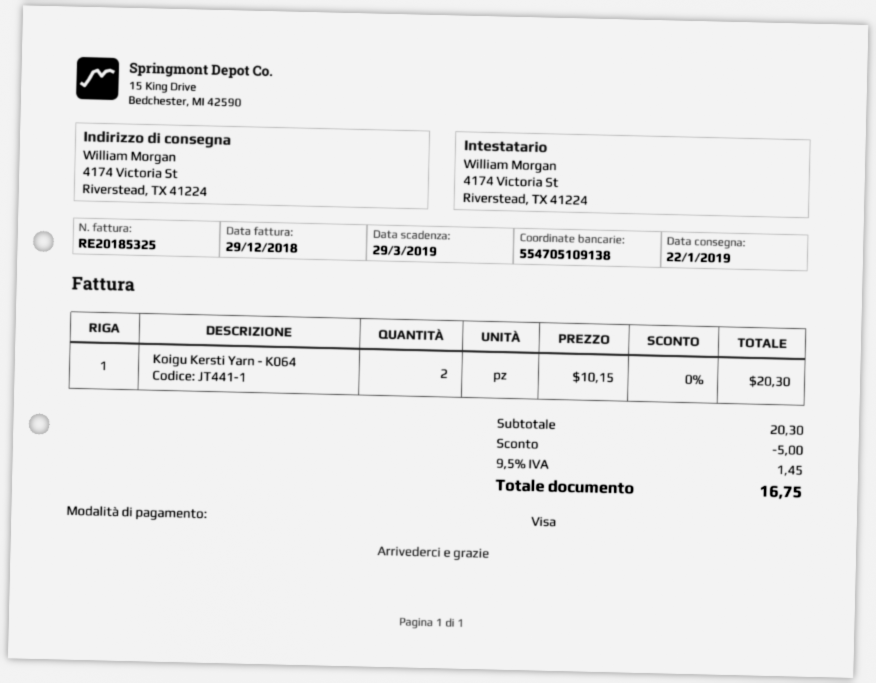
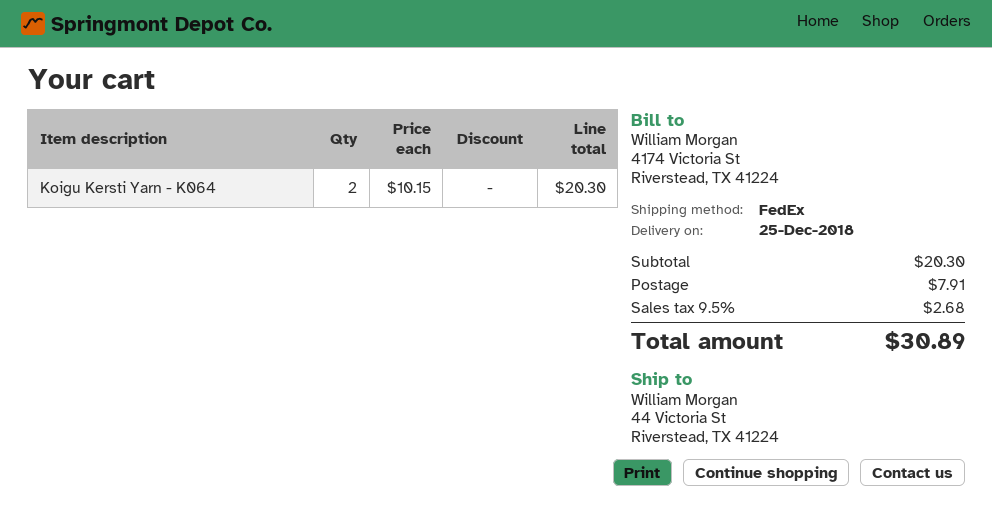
delivery date: 2019-01-22 -> 2018-12-25
ship to: 4174 Victoria St, Riverstead, TX 41224 -> 44 Victoria St, Riverstead, TX 41224
discount: 5.00 -> none
shipping: none -> 7.91
tax: 9.5% = 1.45 -> 9.5% = 2.68
total: 16.75 -> 30.89

